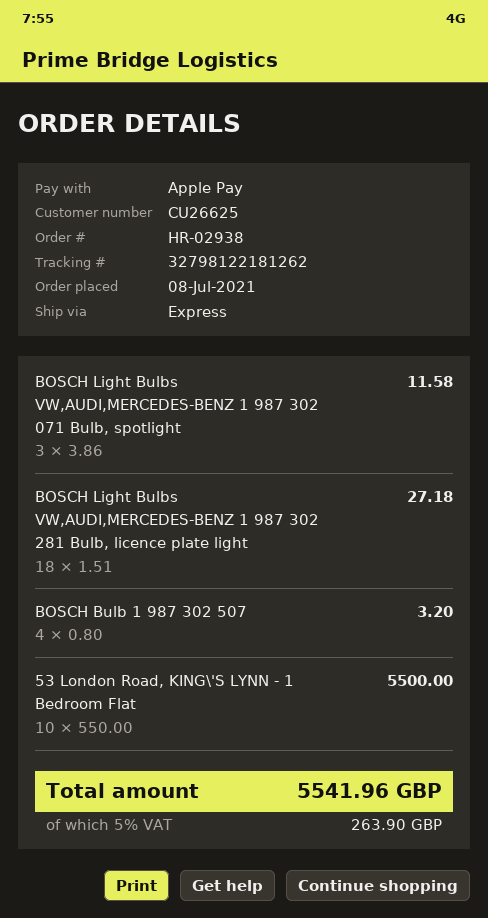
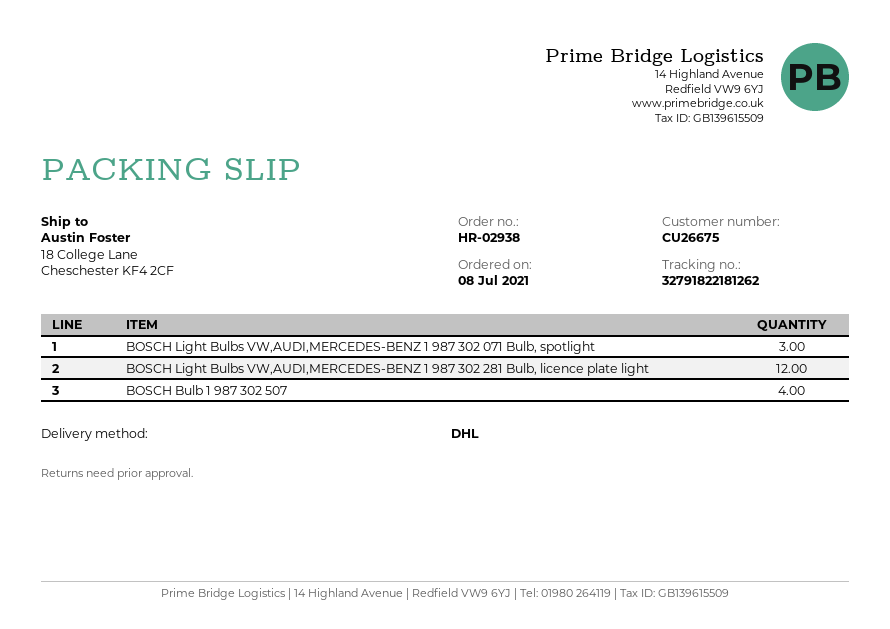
customer number: CU26625 -> CU26675
shipping method: express -> DHL
tracking number: 32798122181262 -> 32791822181262
BOSCH Light Bulbs VW,AUDI,MERCEDES-BENZ 1 987 302 281 Bulb, licence plate light: 18 -> 12
53 London Road, KING\'S LYNN - 1 Bedroom Flat: 10 -> none

